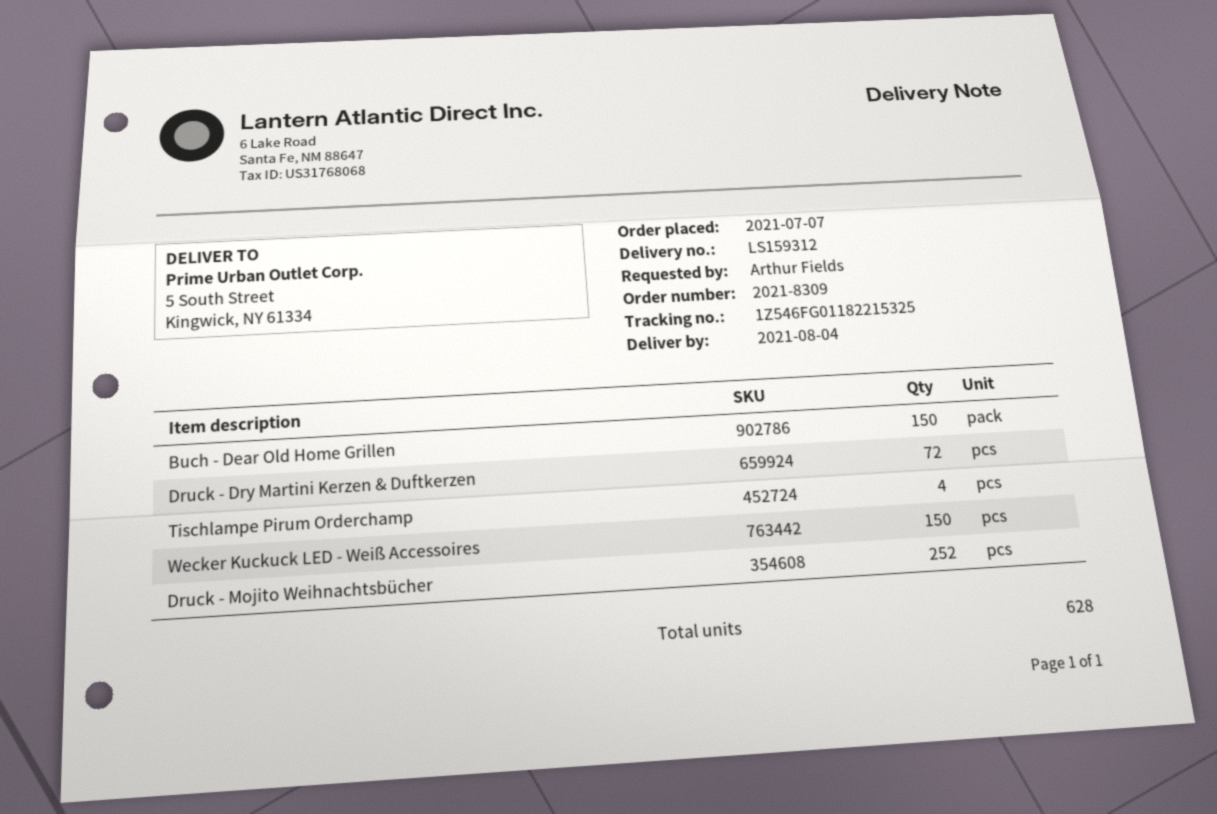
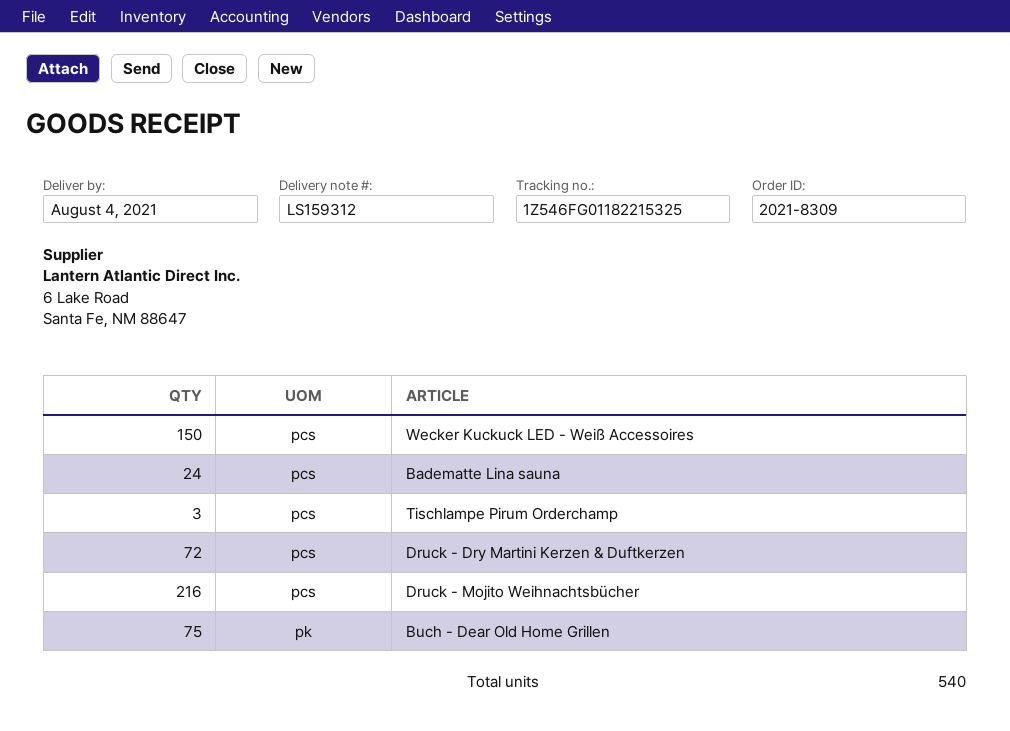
Buch - Dear Old Home Grillen: 150 -> 75
Tischlampe Pirum Orderchamp: 4 -> 3
Druck - Mojito Weihnachtsbücher: 252 -> 216
Badematte Lina sauna: none -> 24
total quantity: 628 -> 540

